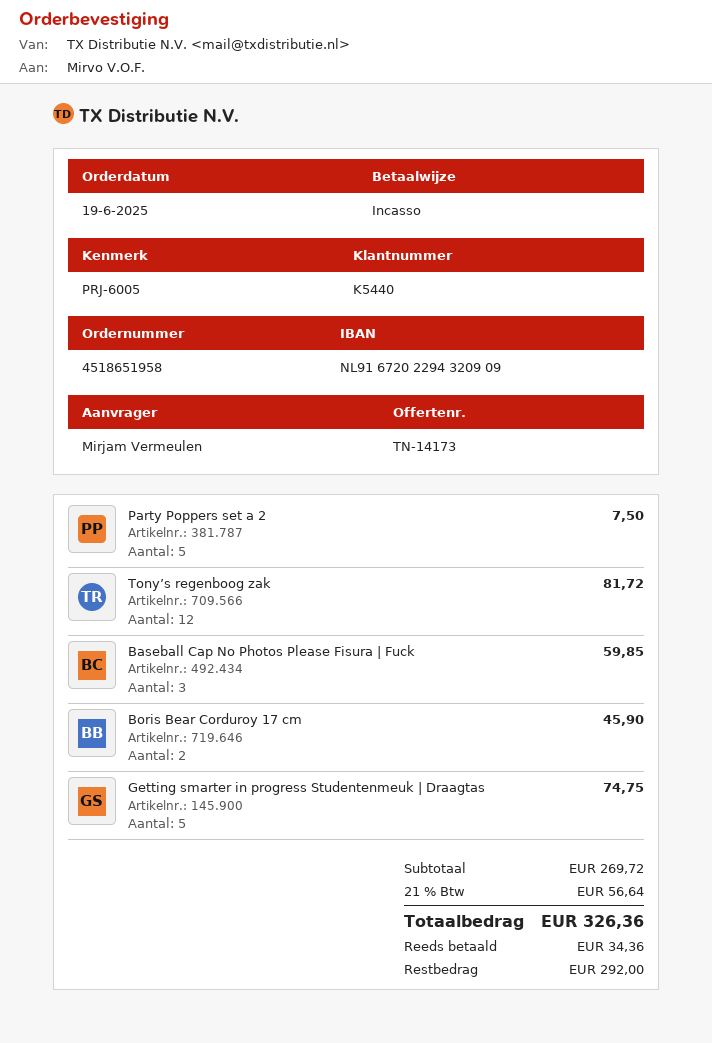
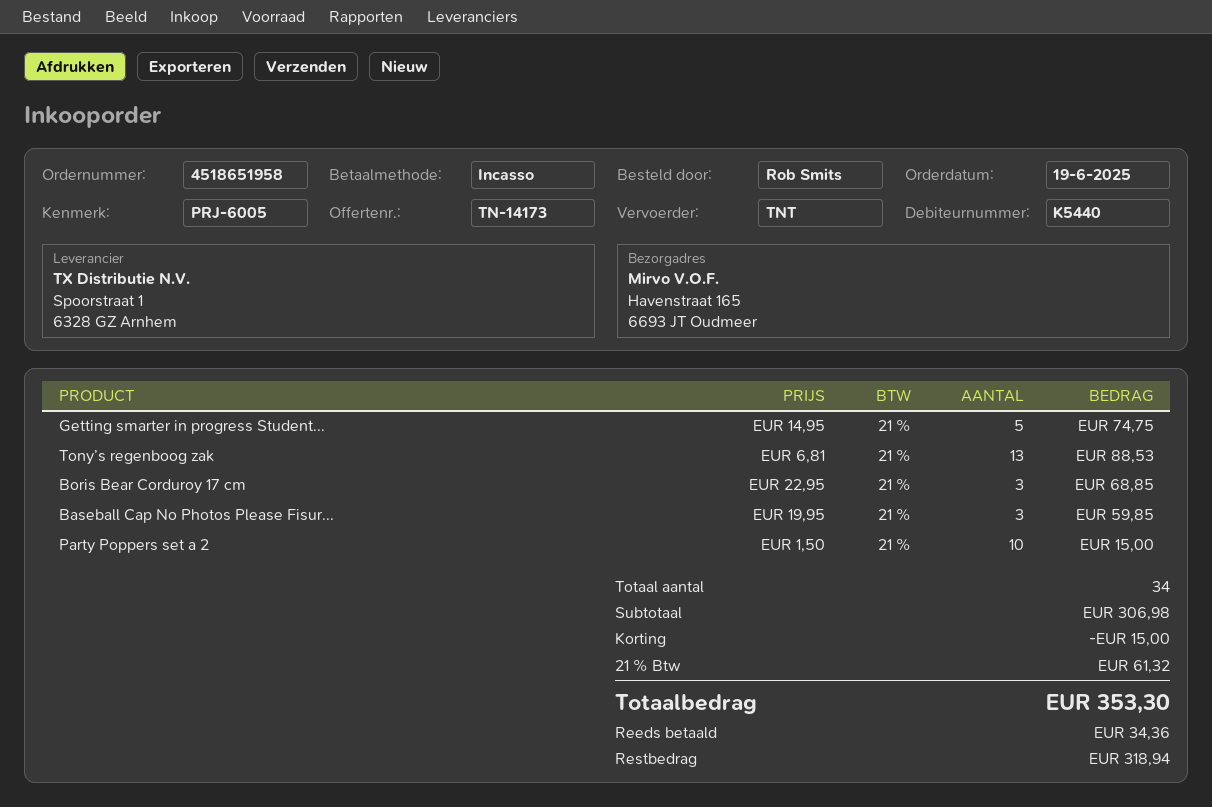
ordered by: Mirjam Vermeulen -> Rob Smits
Party Poppers set a 2: 5 for 7.50 -> 10 for 15.00
Tony’s regenboog zak: 12 for 81.72 -> 13 for 88.53
Boris Bear Corduroy 17 cm: 2 for 45.90 -> 3 for 68.85
subtotal: 269.72 -> 306.98
discount: none -> 15.00
tax: 21% = 56.64 -> 21% = 61.32
total: 326.36 -> 353.30
balance: 292.00 -> 318.94

